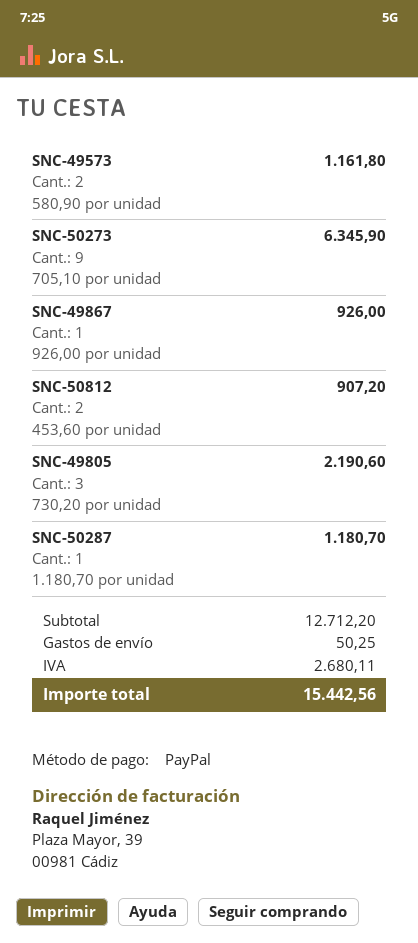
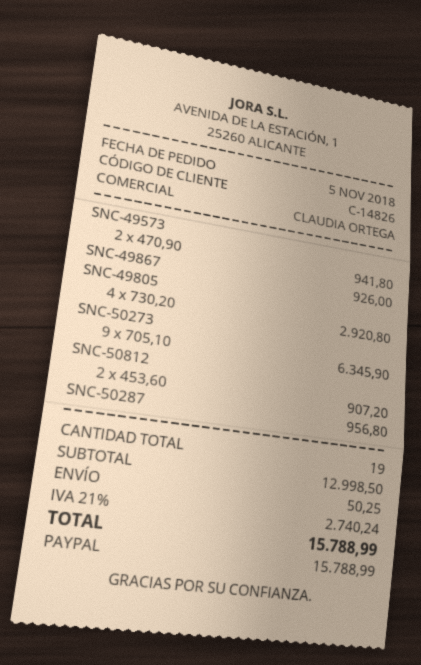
SNC-49573: 2 x 580.90 = 1161.80 -> 2 x 470.90 = 941.80
SNC-49805: 3 x 730.20 = 2190.60 -> 4 x 730.20 = 2920.80
SNC-50287: 1 x 1180.70 = 1180.70 -> 1 x 956.80 = 956.80
subtotal: 12712.20 -> 12998.50
tax: 2680.11 -> 2740.24
total: 15442.56 -> 15788.99

